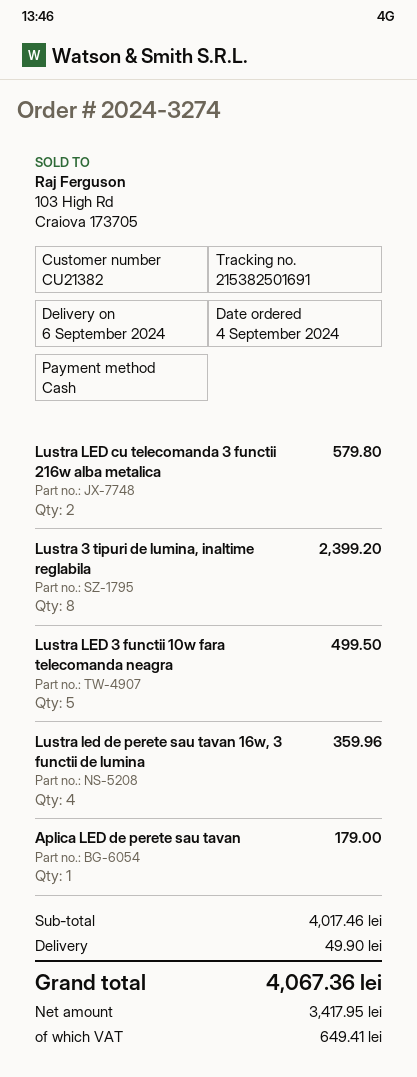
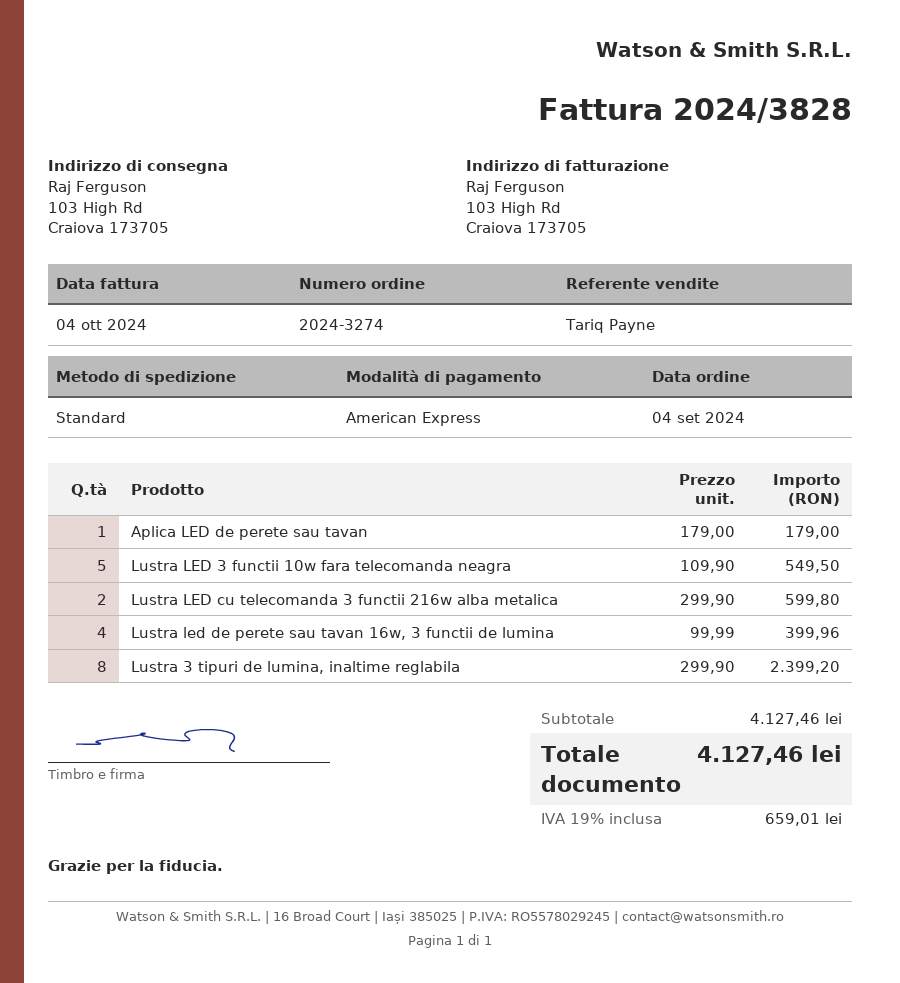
payment method: cash -> American Express
Lustra LED cu telecomanda 3 functii 216w alba metalica: 2 for 579.80 -> 2 for 599.80
Lustra LED 3 functii 10w fara telecomanda neagra: 5 for 499.50 -> 5 for 549.50
Lustra led de perete sau tavan 16w, 3 functii de lumina: 4 for 359.96 -> 4 for 399.96
subtotal: 4017.46 -> 4127.46
shipping: 49.90 -> none
tax: 649.41 -> 659.01
total: 4067.36 -> 4127.46

